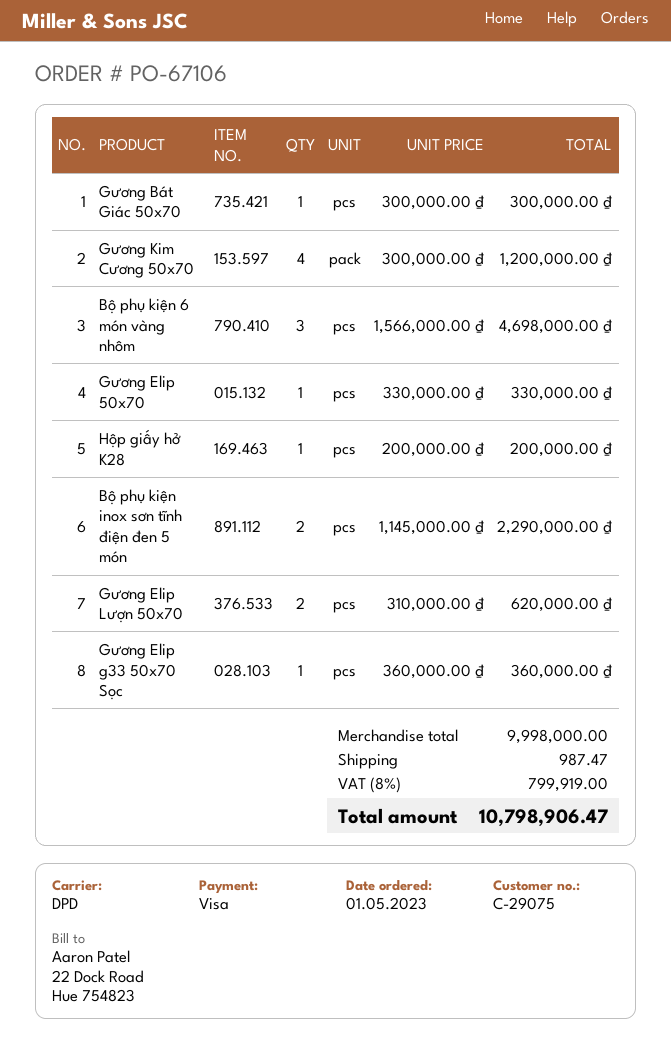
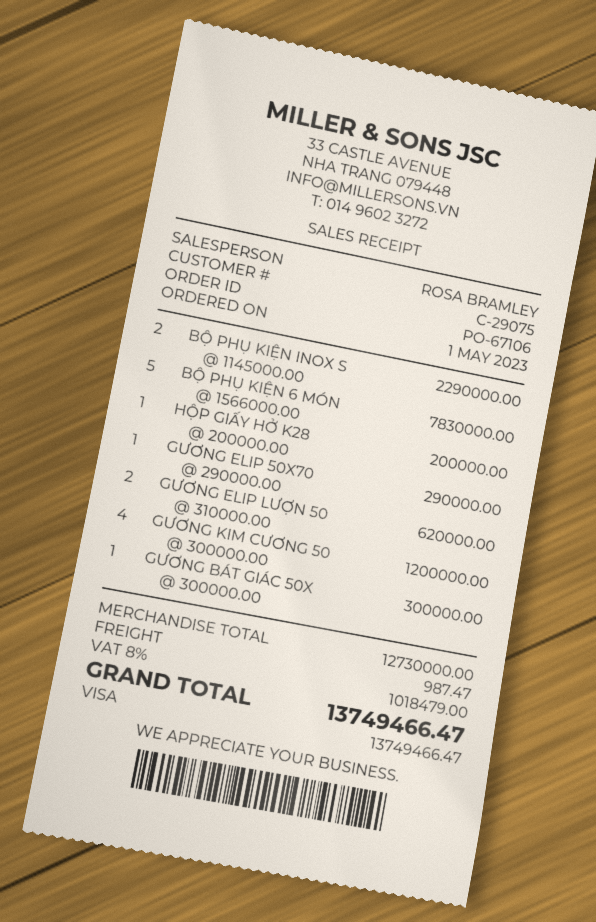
Bộ phụ kiện 6 món vàng nhôm: 3 x 1566000.00 = 4698000.00 -> 5 x 1566000.00 = 7830000.00
Gương Elip 50x70: 1 x 330000.00 = 330000.00 -> 1 x 290000.00 = 290000.00
Gương Elip g33 50x70 Sọc: 1 x 360000.00 = 360000.00 -> none
subtotal: 9998000.00 -> 12730000.00
tax: 8% = 799919.00 -> 8% = 1018479.00
total: 10798906.47 -> 13749466.47

